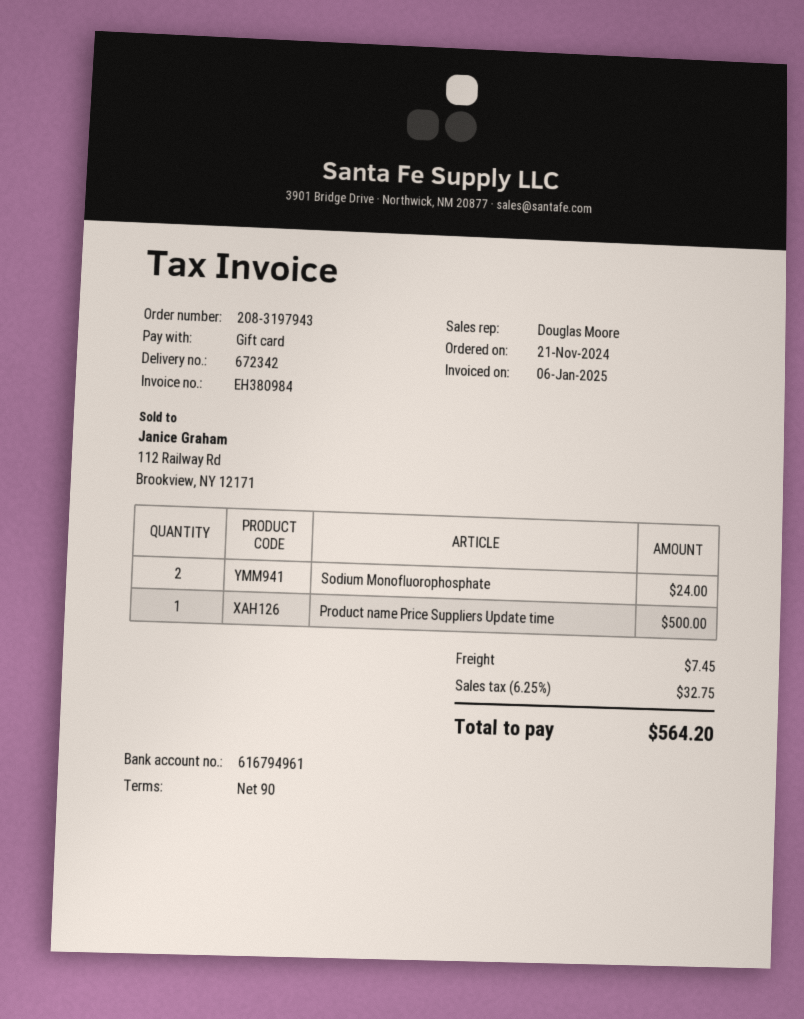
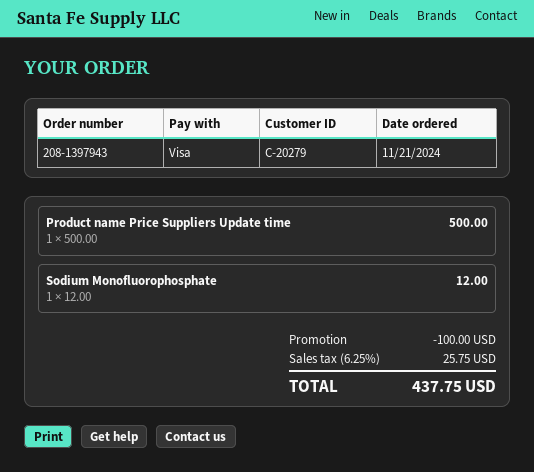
order number: 208-3197943 -> 208-1397943
payment method: gift card -> Visa
Sodium Monofluorophosphate: 2 for 24.00 -> 1 for 12.00
discount: none -> 100.00
shipping: 7.45 -> none
tax: 6.25% = 32.75 -> 6.25% = 25.75
total: 564.20 -> 437.75

